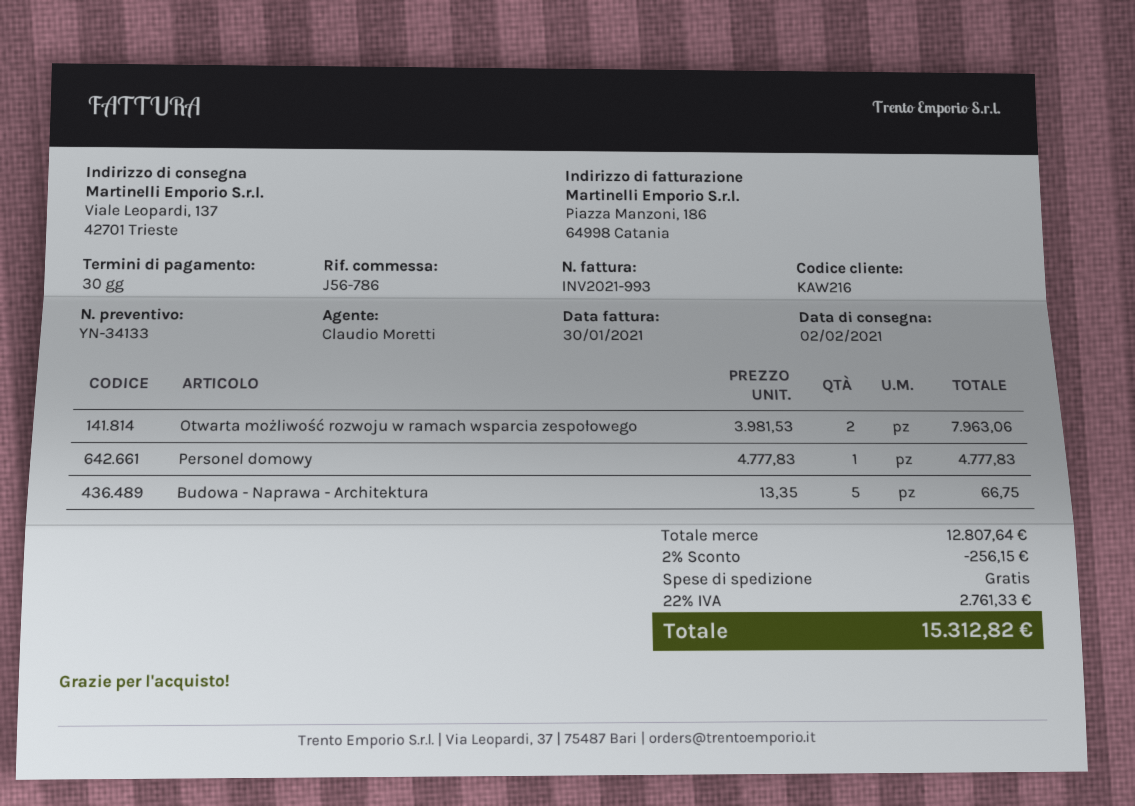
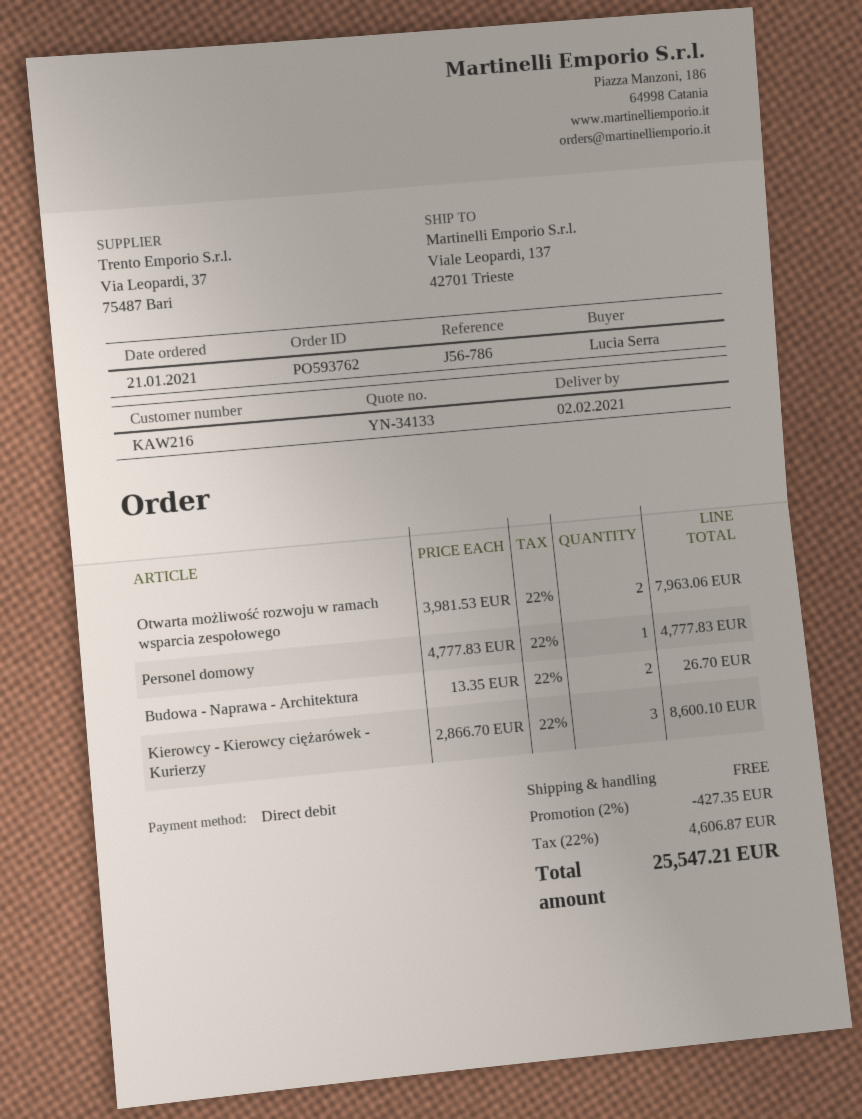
Budowa - Naprawa - Architektura: 5 x 13.35 = 66.75 -> 2 x 13.35 = 26.70
Kierowcy - Kierowcy ciężarówek - Kurierzy: none -> 3 x 2866.70 = 8600.10
discount: 2% = 256.15 -> 2% = 427.35
tax: 22% = 2761.33 -> 22% = 4606.87
total: 15312.82 -> 25547.21

